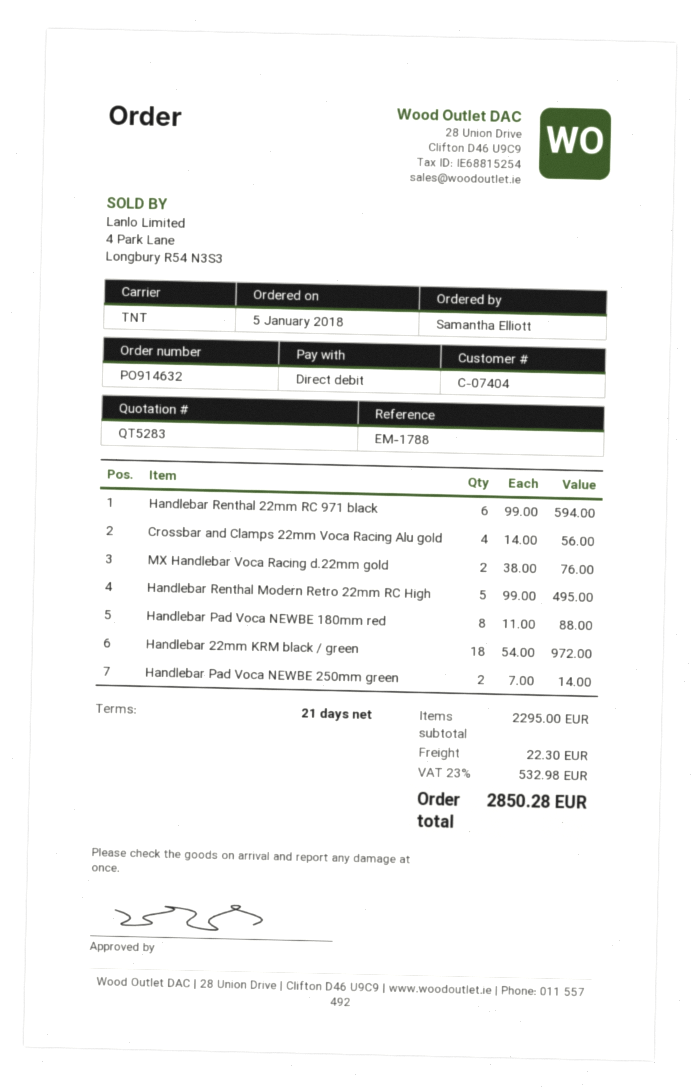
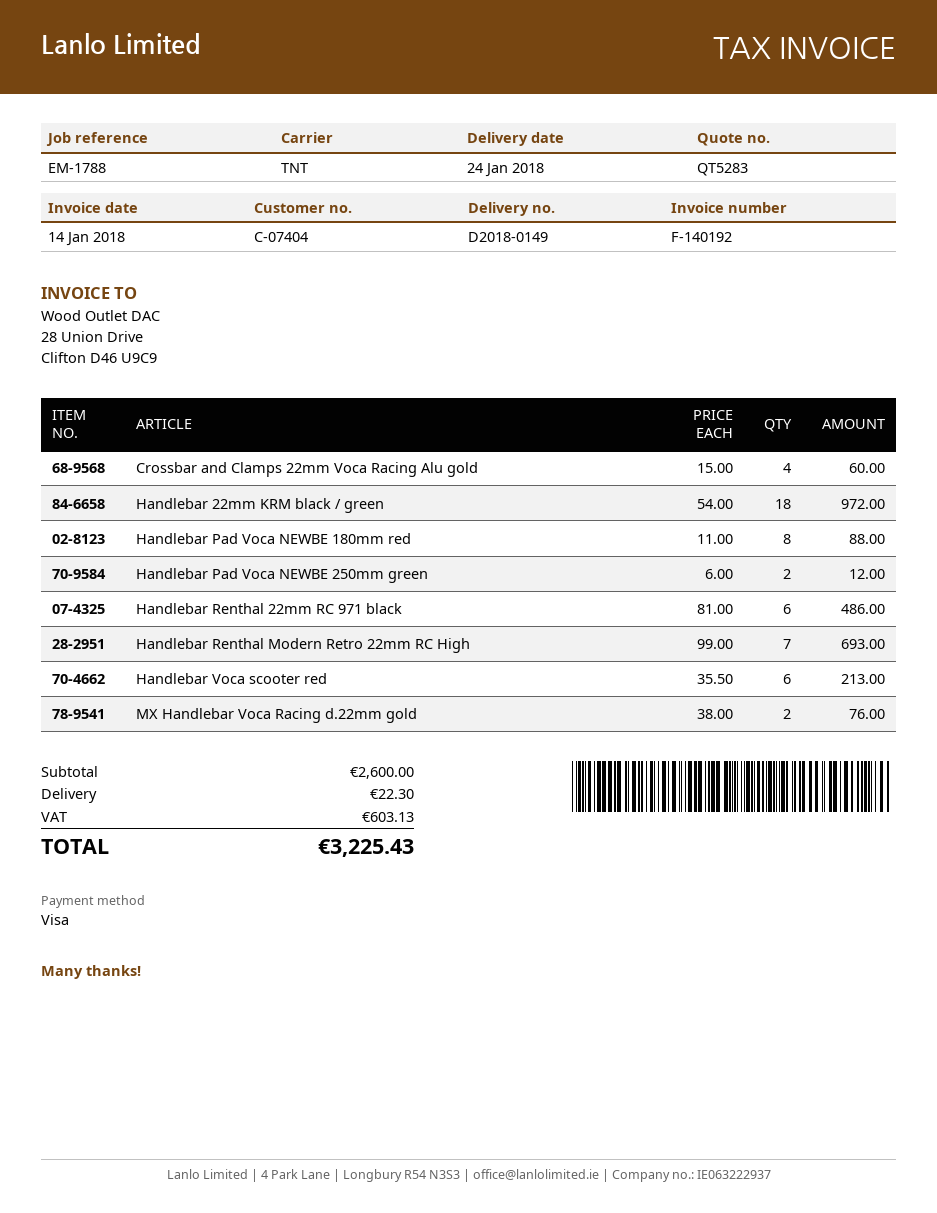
payment method: direct debit -> Visa
Handlebar Renthal 22mm RC 971 black: 6 x 99.00 = 594.00 -> 6 x 81.00 = 486.00
Crossbar and Clamps 22mm Voca Racing Alu gold: 4 x 14.00 = 56.00 -> 4 x 15.00 = 60.00
Handlebar Renthal Modern Retro 22mm RC High: 5 x 99.00 = 495.00 -> 7 x 99.00 = 693.00
Handlebar Pad Voca NEWBE 250mm green: 2 x 7.00 = 14.00 -> 2 x 6.00 = 12.00
Handlebar Voca scooter red: none -> 6 x 35.50 = 213.00
subtotal: 2295.00 -> 2600.00
tax: 532.98 -> 603.13
total: 2850.28 -> 3225.43

